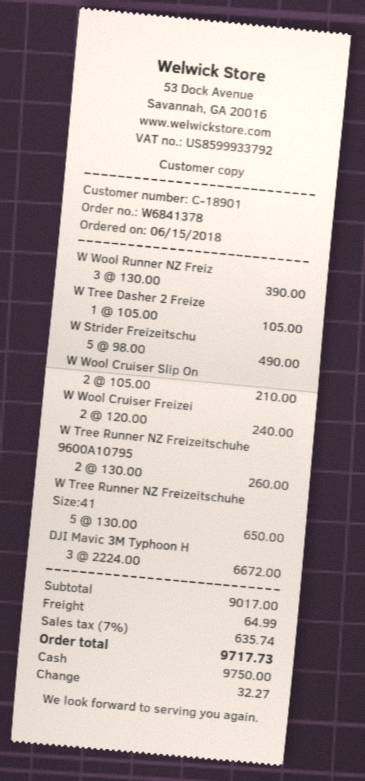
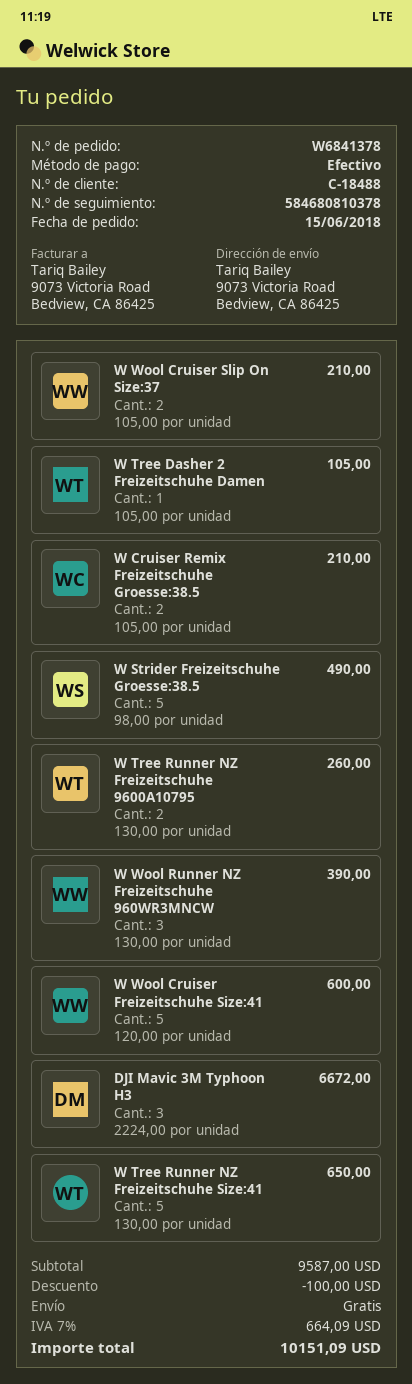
customer number: C-18901 -> C-18488
W Wool Cruiser Freizei: 2 x 120.00 = 240.00 -> 5 x 120.00 = 600.00
W Cruiser Remix Freizeitschuhe Groesse:38.5: none -> 2 x 105.00 = 210.00
subtotal: 9017.00 -> 9587.00
discount: none -> 100.00
shipping: 64.99 -> 0.00
tax: 7% = 635.74 -> 7% = 664.09
total: 9717.73 -> 10151.09

